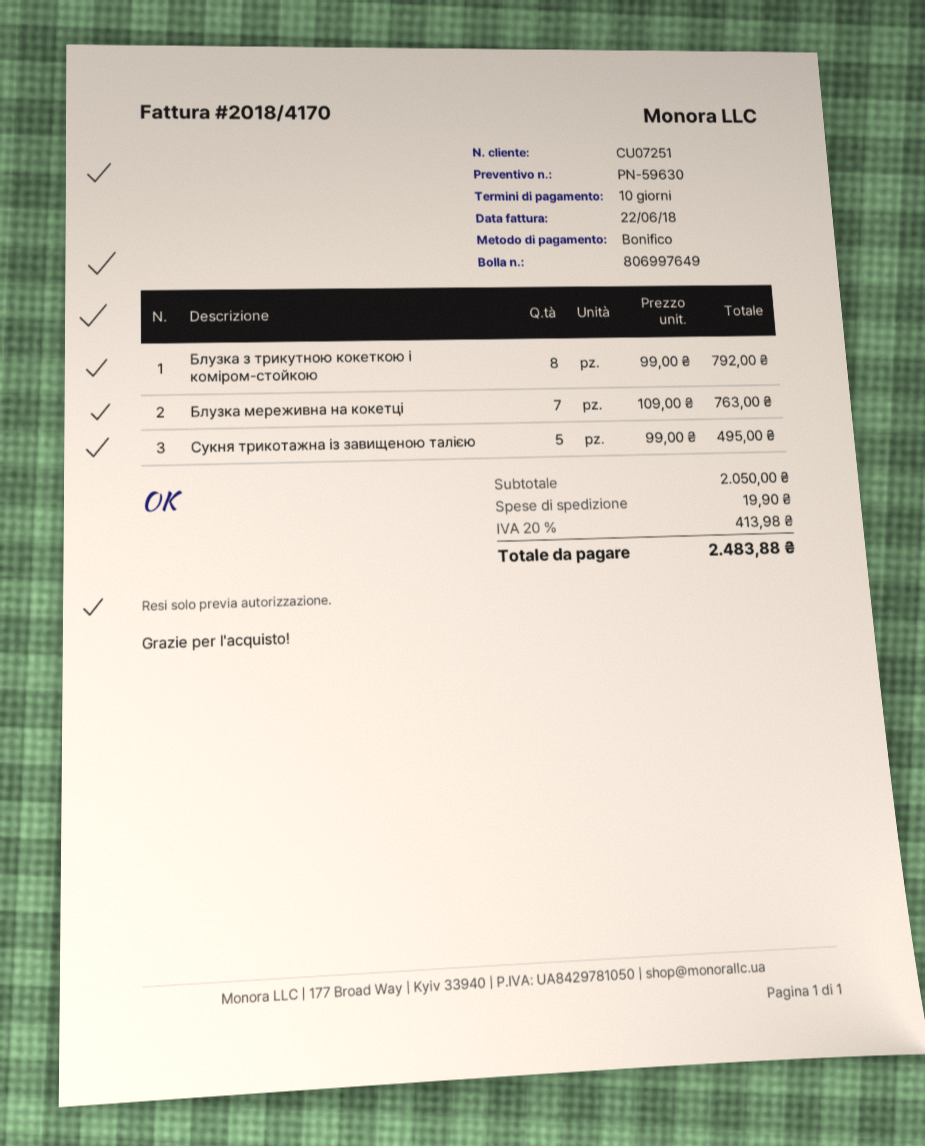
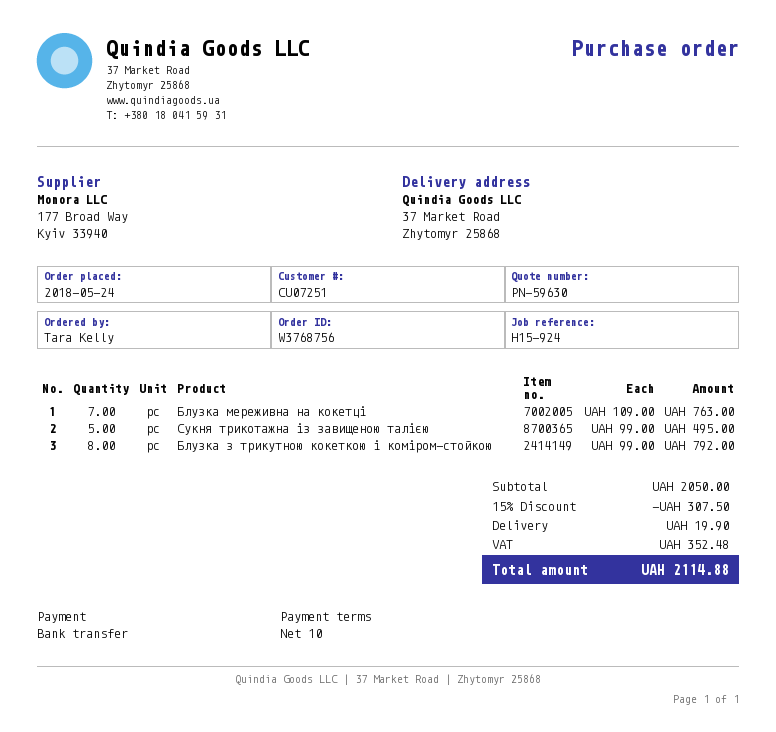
discount: none -> 15% = 307.50
tax: 413.98 -> 352.48
total: 2483.88 -> 2114.88

